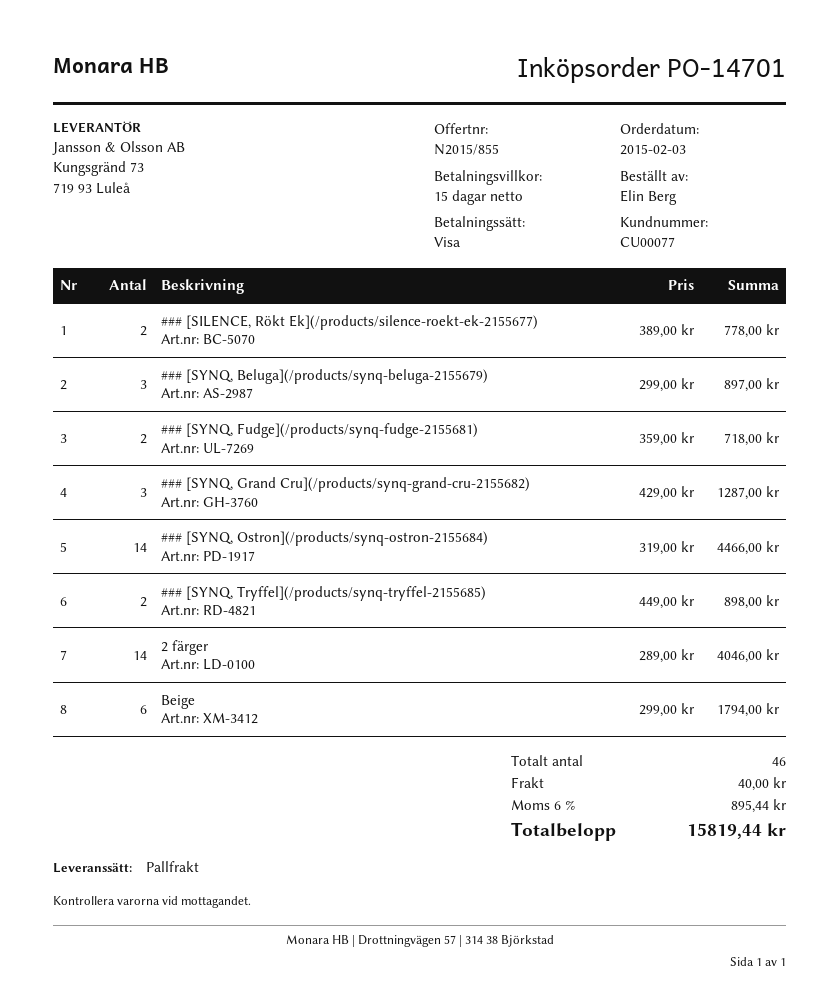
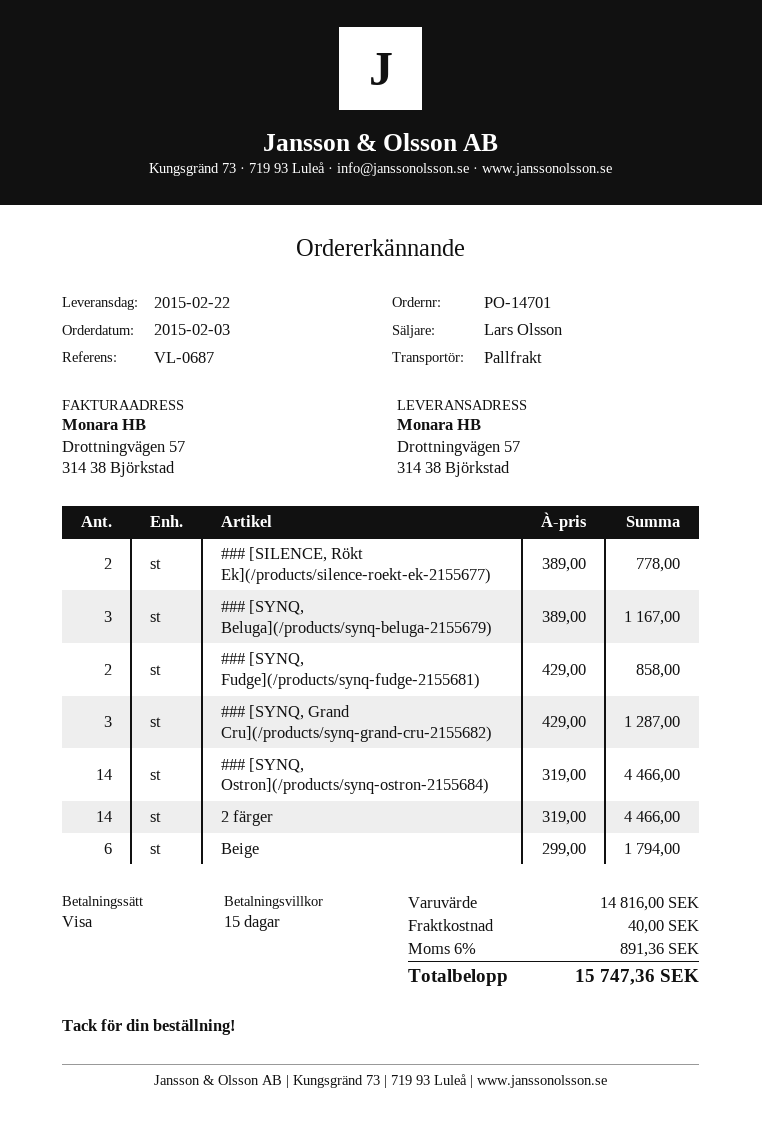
### [SYNQ, Beluga](/products/synq-beluga-2155679): 3 x 299.00 = 897.00 -> 3 x 389.00 = 1167.00
### [SYNQ, Fudge](/products/synq-fudge-2155681): 2 x 359.00 = 718.00 -> 2 x 429.00 = 858.00
### [SYNQ, Tryffel](/products/synq-tryffel-2155685): 2 x 449.00 = 898.00 -> none
2 färger: 14 x 289.00 = 4046.00 -> 14 x 319.00 = 4466.00
tax: 6% = 895.44 -> 6% = 891.36
total: 15819.44 -> 15747.36

